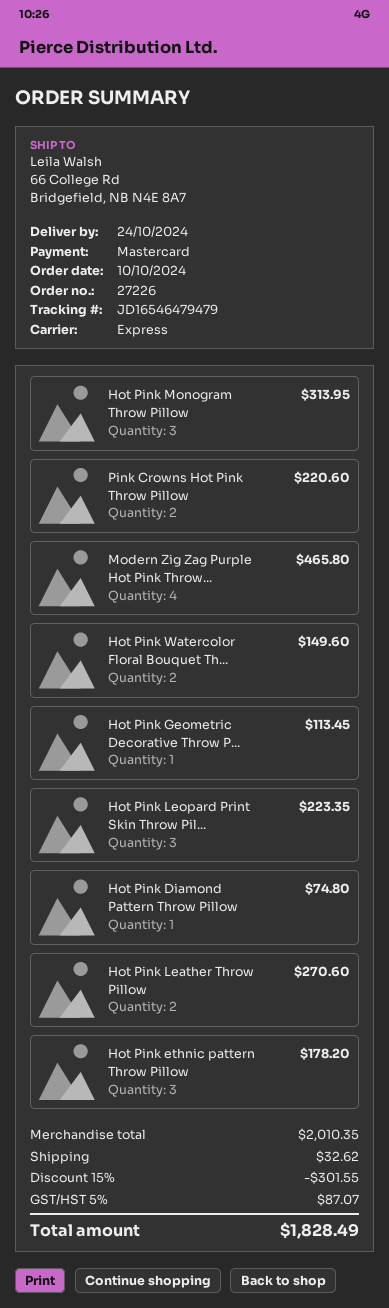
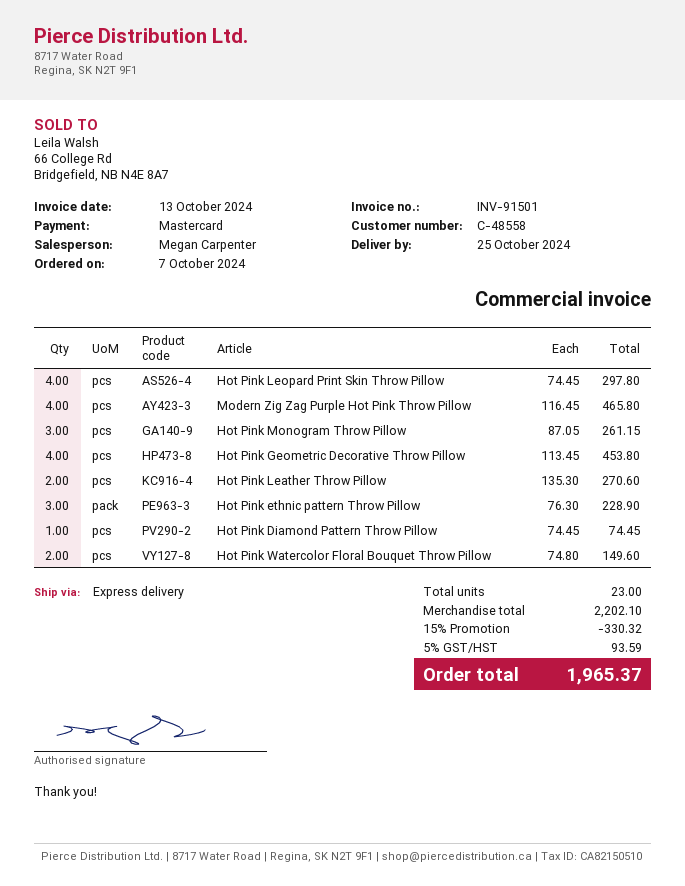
order date: 2024-10-10 -> 2024-10-07
delivery date: 2024-10-24 -> 2024-10-25
Hot Pink Monogram Throw Pillow: 3 for 313.95 -> 3 for 261.15
Pink Crowns Hot Pink Throw Pillow: 2 for 220.60 -> none
Hot Pink Geometric Decorative Throw P...: 1 for 113.45 -> 4 for 453.80
Hot Pink Leopard Print Skin Throw Pil...: 3 for 223.35 -> 4 for 297.80
Hot Pink Diamond Pattern Throw Pillow: 1 for 74.80 -> 1 for 74.45
Hot Pink ethnic pattern Throw Pillow: 3 for 178.20 -> 3 for 228.90
subtotal: 2010.35 -> 2202.10
discount: 15% = 301.55 -> 15% = 330.32
shipping: 32.62 -> none
tax: 5% = 87.07 -> 5% = 93.59
total: 1828.49 -> 1965.37

